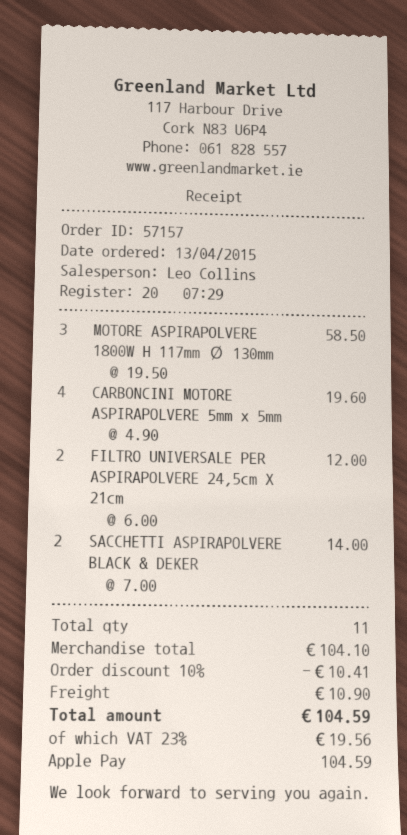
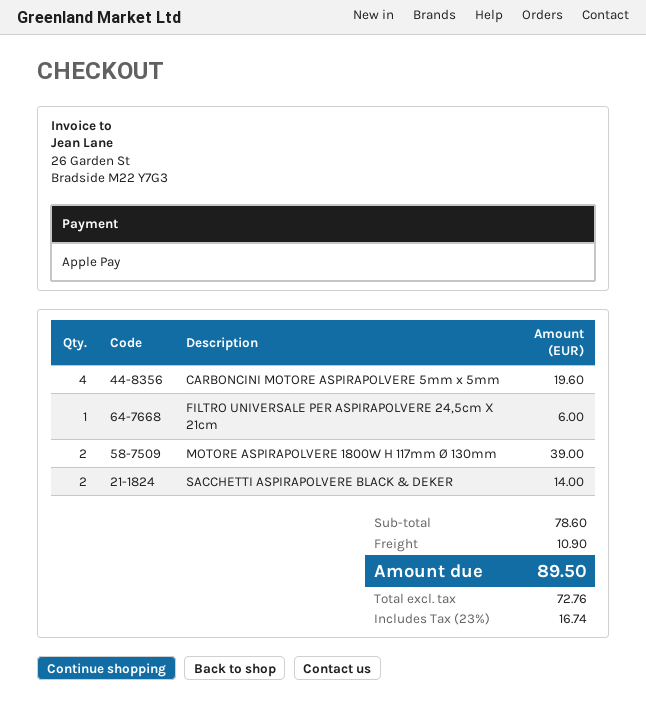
MOTORE ASPIRAPOLVERE 1800W H 117mm Ø 130mm: 3 for 58.50 -> 2 for 39.00
FILTRO UNIVERSALE PER ASPIRAPOLVERE 24,5cm X 21cm: 2 for 12.00 -> 1 for 6.00
subtotal: 104.10 -> 78.60
discount: 10% = 10.41 -> none
tax: 23% = 19.56 -> 23% = 16.74
total: 104.59 -> 89.50

